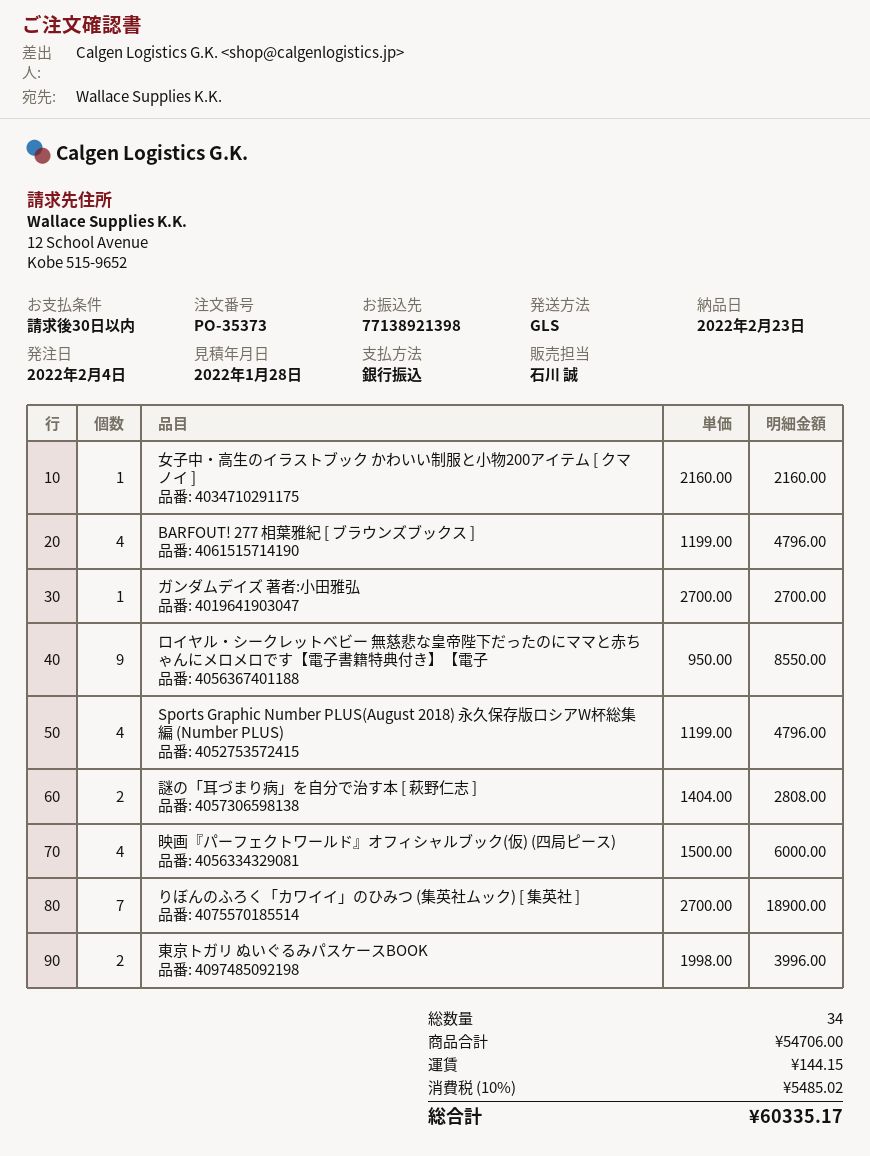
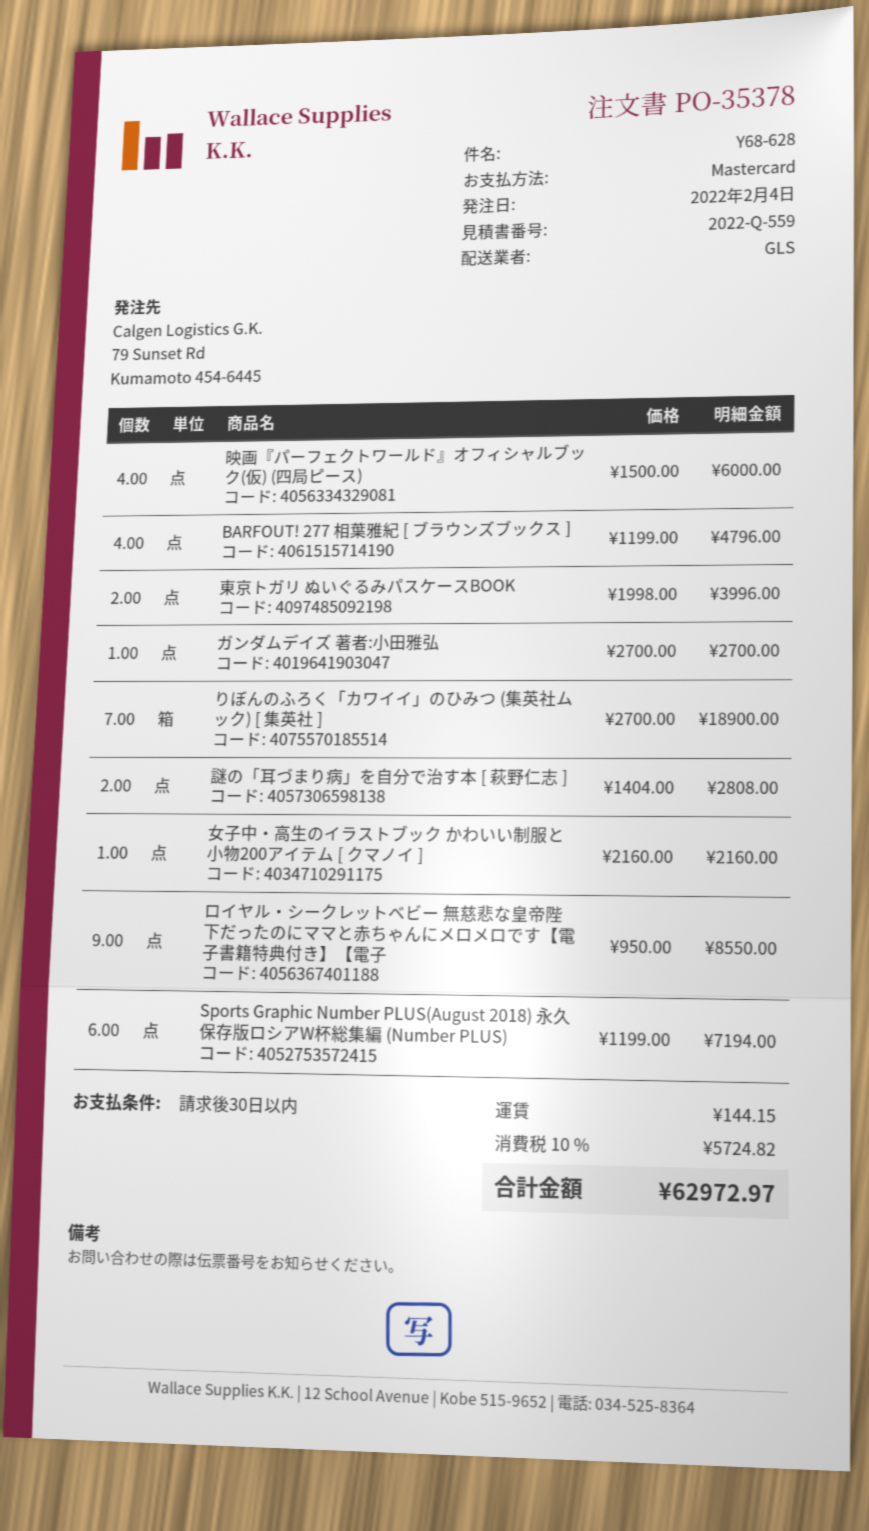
order number: PO-35373 -> PO-35378
payment method: bank transfer -> Mastercard
Sports Graphic Number PLUS(August 2018) 永久保存版ロシアW杯総集編 (Number PLUS): 4 x 1199.00 = 4796.00 -> 6 x 1199.00 = 7194.00
tax: 10% = 5485.02 -> 10% = 5724.82
total: 60335.17 -> 62972.97

